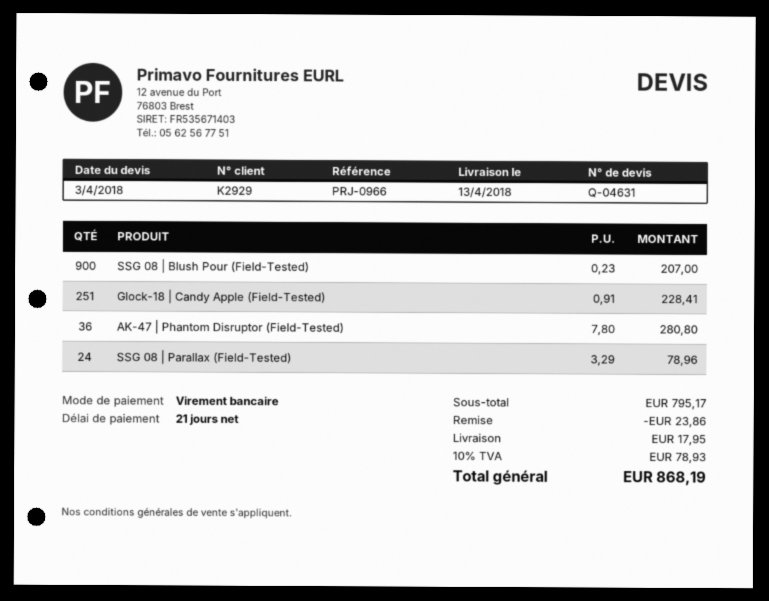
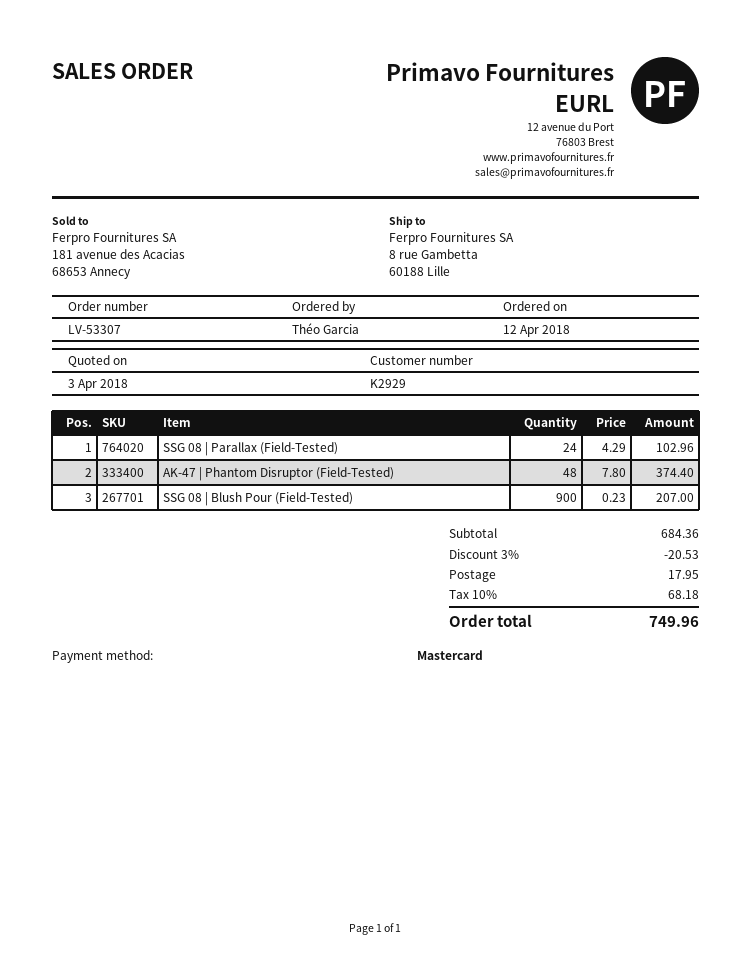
payment method: bank transfer -> Mastercard
Glock-18 | Candy Apple (Field-Tested): 251 x 0.91 = 228.41 -> none
AK-47 | Phantom Disruptor (Field-Tested): 36 x 7.80 = 280.80 -> 48 x 7.80 = 374.40
SSG 08 | Parallax (Field-Tested): 24 x 3.29 = 78.96 -> 24 x 4.29 = 102.96
subtotal: 795.17 -> 684.36
discount: 23.86 -> 20.53
tax: 10% = 78.93 -> 10% = 68.18
total: 868.19 -> 749.96

